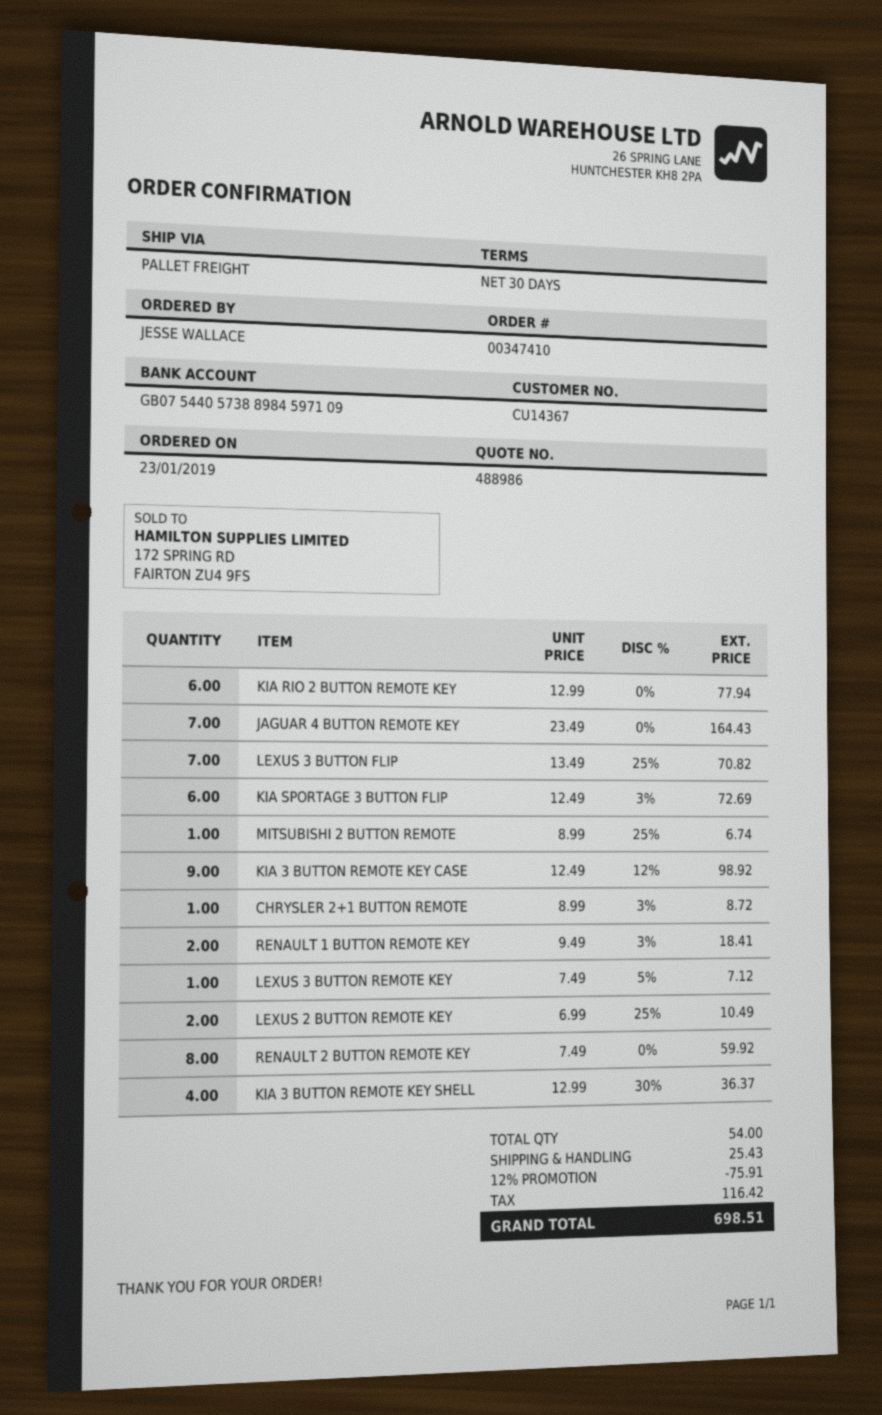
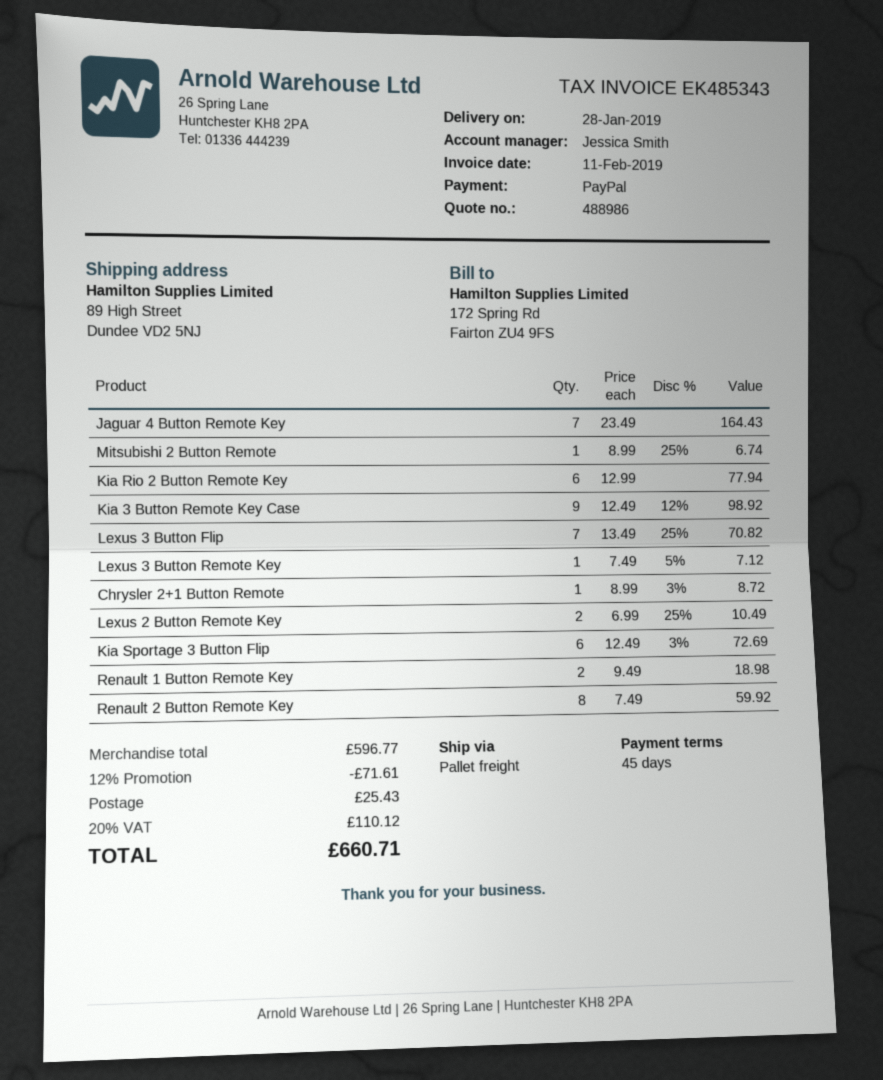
payment terms: 30 days -> 45 days
RENAULT 1 BUTTON REMOTE KEY: 2 x 9.49 - 3% = 18.41 -> 2 x 9.49 = 18.98
KIA 3 BUTTON REMOTE KEY SHELL: 4 x 12.99 - 30% = 36.37 -> none
discount: 12% = 75.91 -> 12% = 71.61
tax: 116.42 -> 110.12
total: 698.51 -> 660.71

